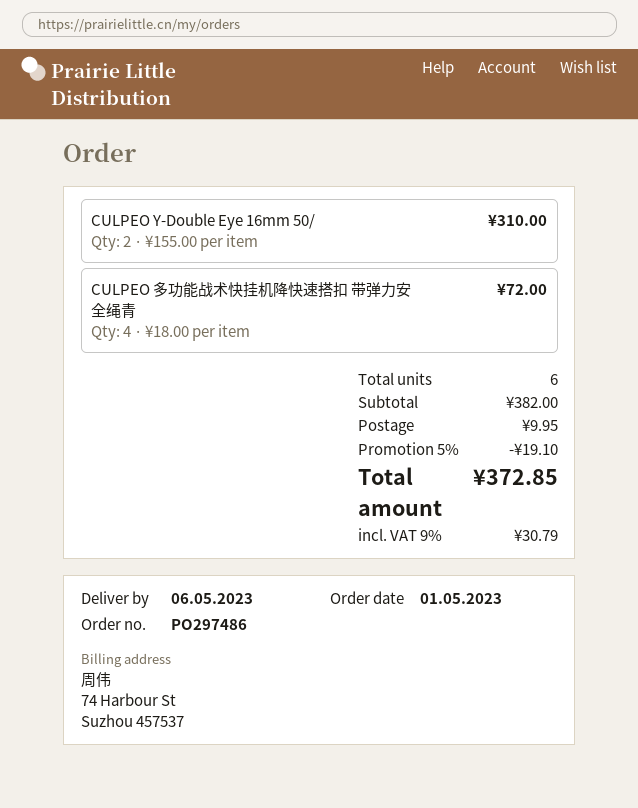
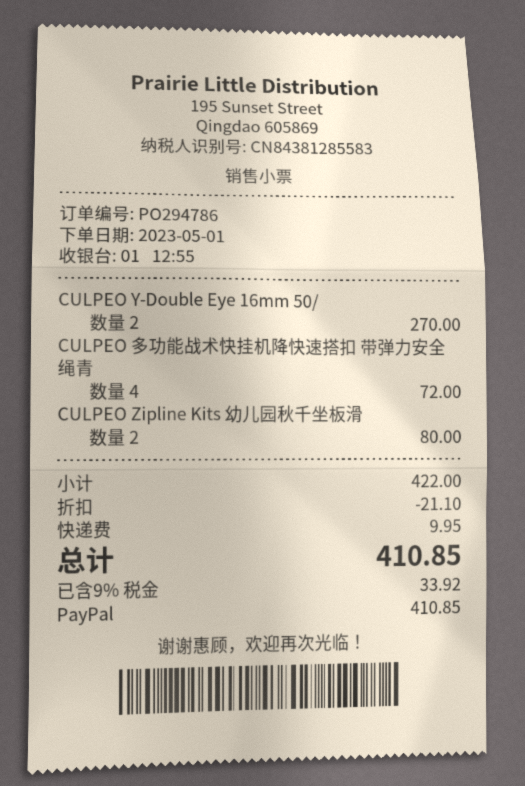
order number: PO297486 -> PO294786
CULPEO Y-Double Eye 16mm 50/: 2 for 310.00 -> 2 for 270.00
CULPEO Zipline Kits 幼儿园秋千坐板滑: none -> 2 for 80.00
subtotal: 382.00 -> 422.00
discount: 19.10 -> 21.10
tax: 9% = 30.79 -> 9% = 33.92
total: 372.85 -> 410.85

